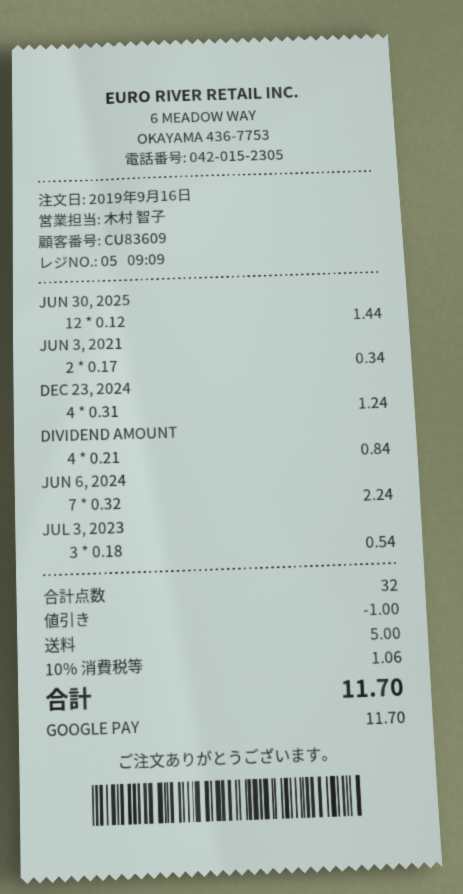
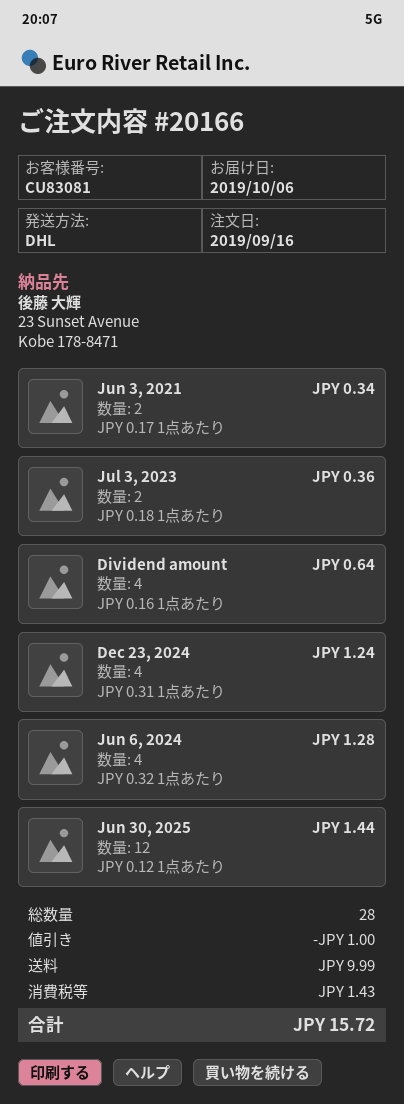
customer number: CU83609 -> CU83081
DIVIDEND AMOUNT: 4 x 0.21 = 0.84 -> 4 x 0.16 = 0.64
JUN 6, 2024: 7 x 0.32 = 2.24 -> 4 x 0.32 = 1.28
JUL 3, 2023: 3 x 0.18 = 0.54 -> 2 x 0.18 = 0.36
total quantity: 32 -> 28
shipping: 5.00 -> 9.99
tax: 1.06 -> 1.43
total: 11.70 -> 15.72

